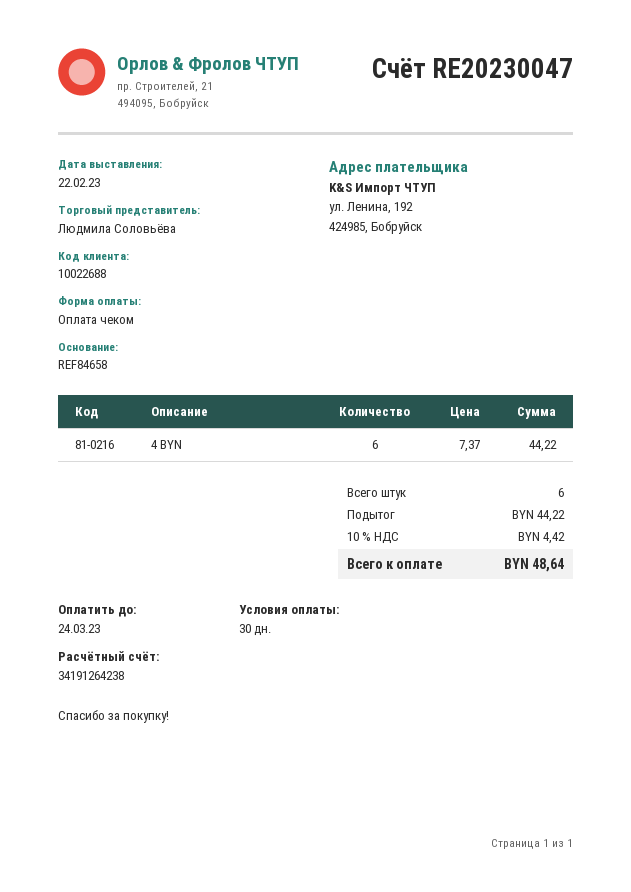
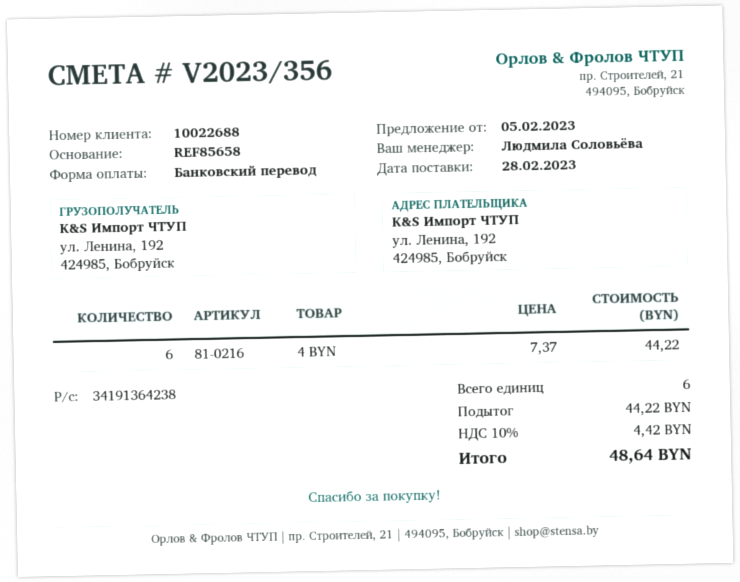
reference: REF84658 -> REF85658
payment method: cheque -> bank transfer
bank account: 34191264238 -> 34191364238

